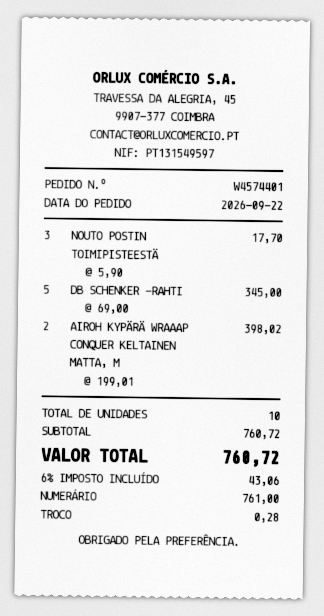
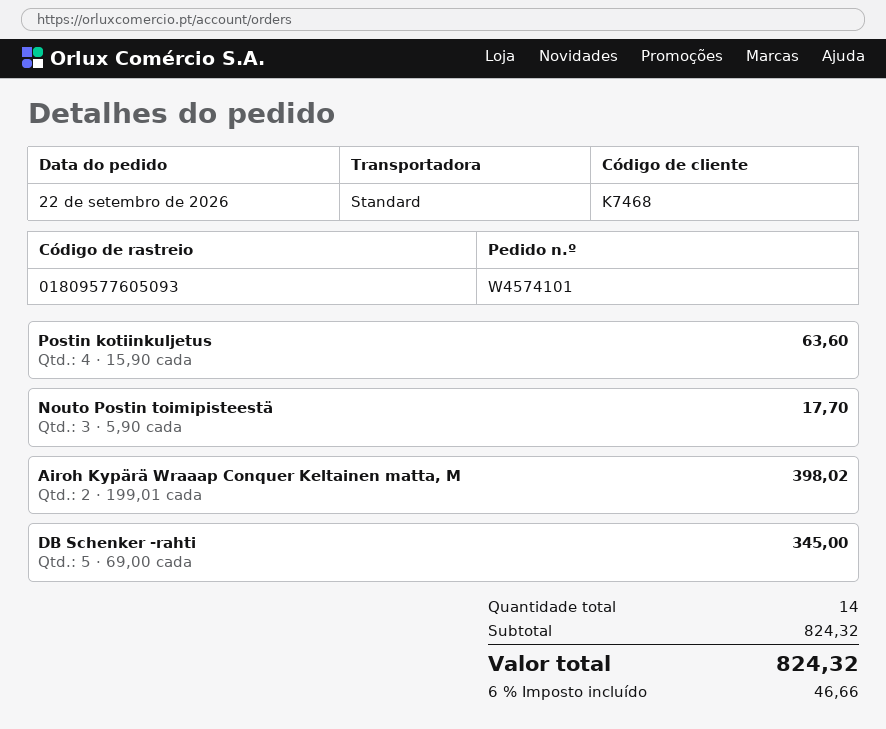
order number: W4574401 -> W4574101
Postin kotiinkuljetus: none -> 4 x 15.90 = 63.60
total quantity: 10 -> 14
subtotal: 760.72 -> 824.32
tax: 6% = 43.06 -> 6% = 46.66
total: 760.72 -> 824.32

